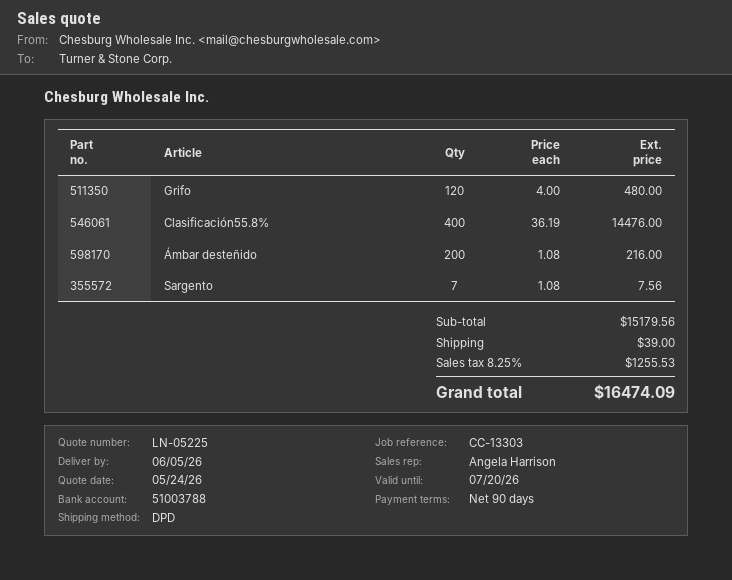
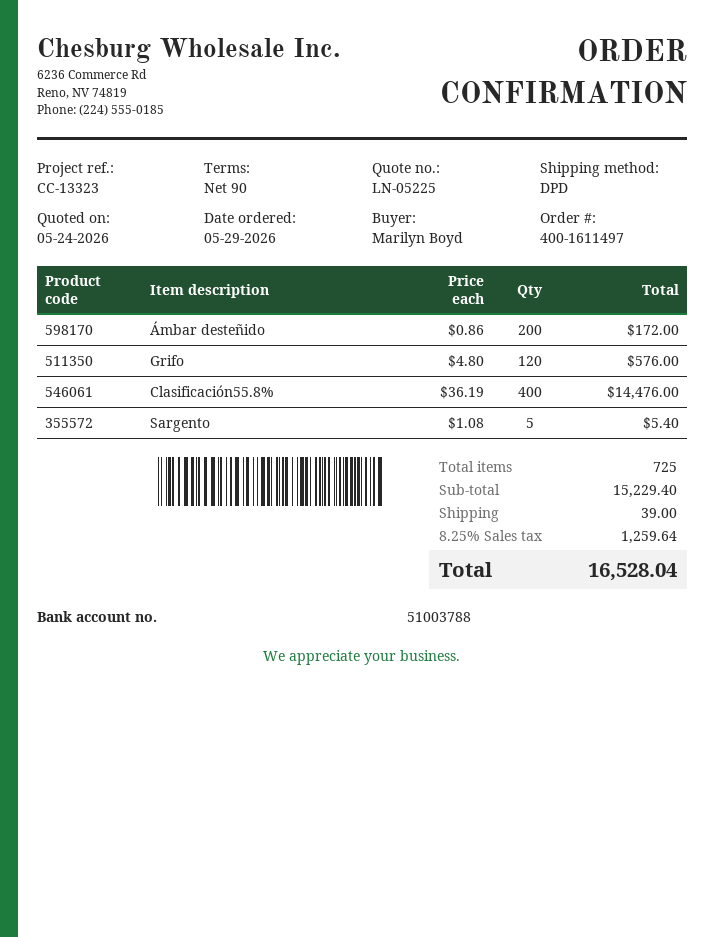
reference: CC-13303 -> CC-13323
Grifo: 120 x 4.00 = 480.00 -> 120 x 4.80 = 576.00
Ámbar desteñido: 200 x 1.08 = 216.00 -> 200 x 0.86 = 172.00
Sargento: 7 x 1.08 = 7.56 -> 5 x 1.08 = 5.40
subtotal: 15179.56 -> 15229.40
tax: 8.25% = 1255.53 -> 8.25% = 1259.64
total: 16474.09 -> 16528.04

